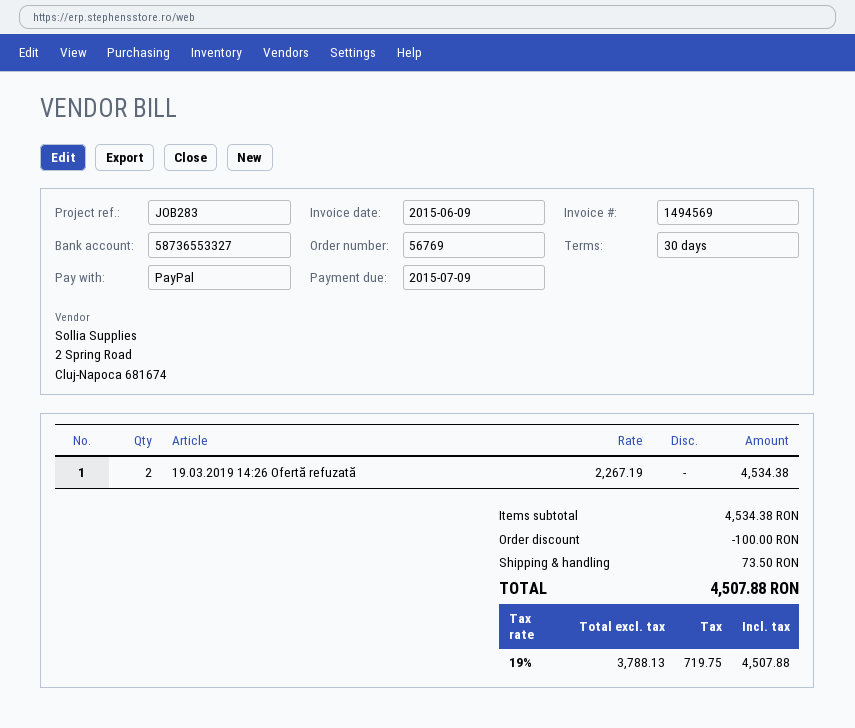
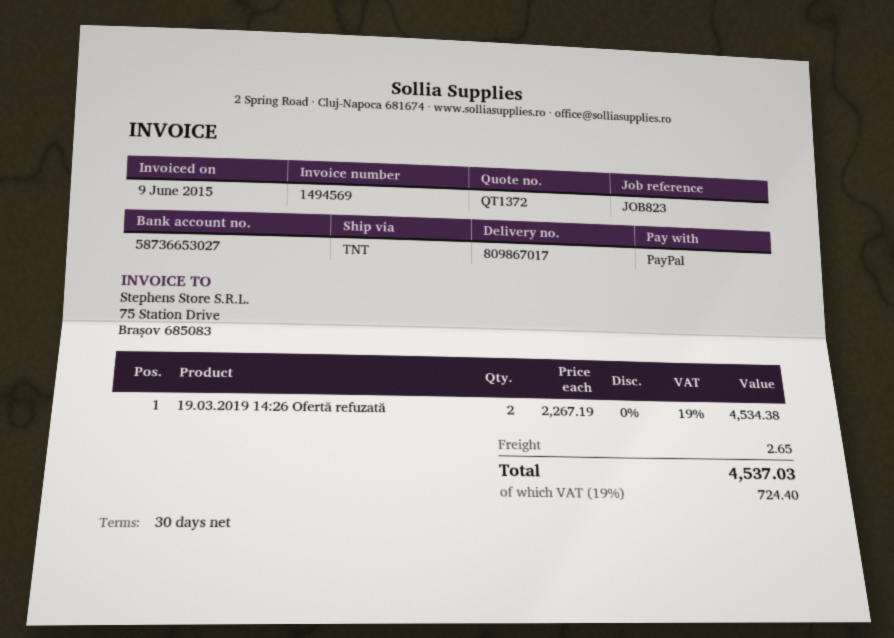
reference: JOB283 -> JOB823
bank account: 58736553327 -> 58736653027
discount: 100.00 -> none
shipping: 73.50 -> 2.65
tax: 19% = 719.75 -> 19% = 724.40
total: 4507.88 -> 4537.03

